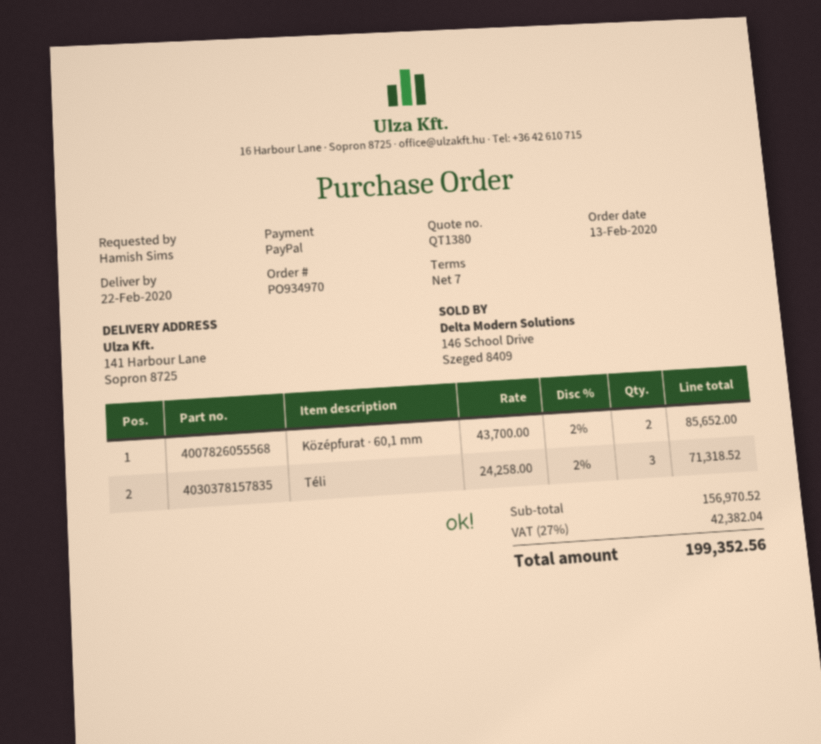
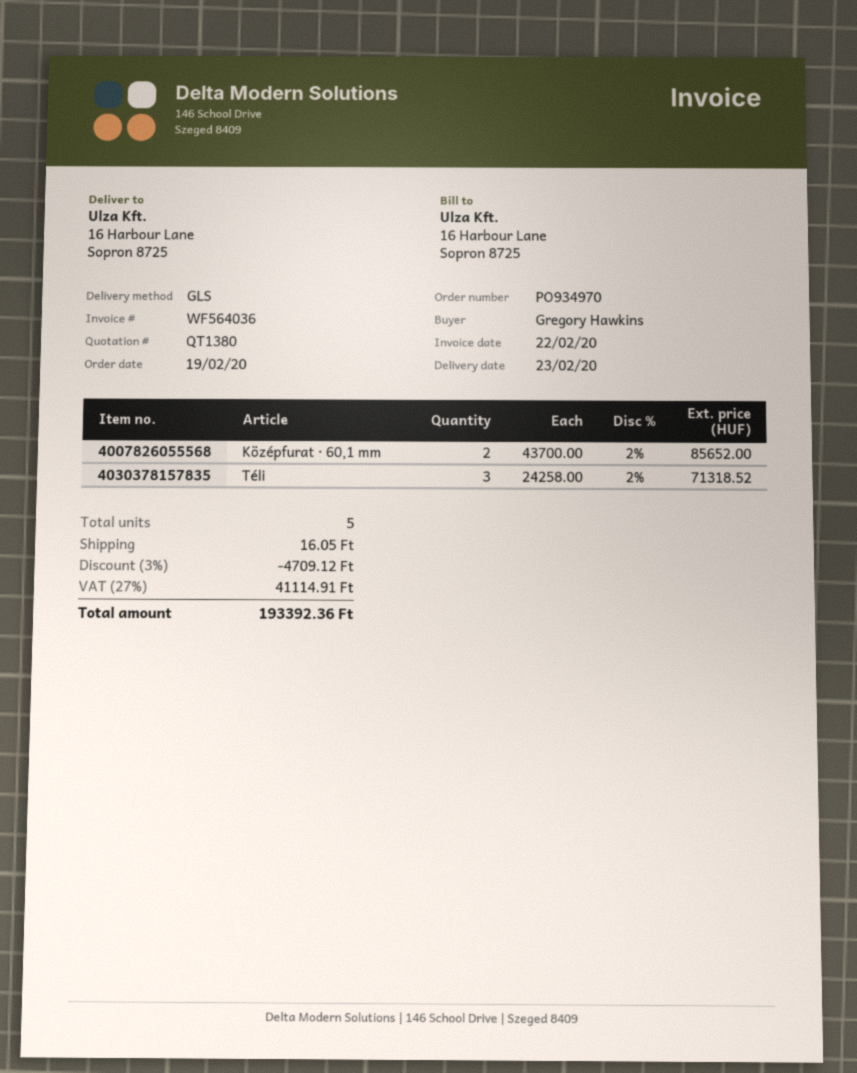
order date: 2020-02-13 -> 2020-02-19
delivery date: 2020-02-22 -> 2020-02-23
ordered by: Hamish Sims -> Gregory Hawkins
ship to: 141 Harbour Lane, Sopron 8725 -> 16 Harbour Lane, Sopron 8725
discount: none -> 3% = 4709.12
shipping: none -> 16.05
tax: 27% = 42382.04 -> 27% = 41114.91
total: 199352.56 -> 193392.36

